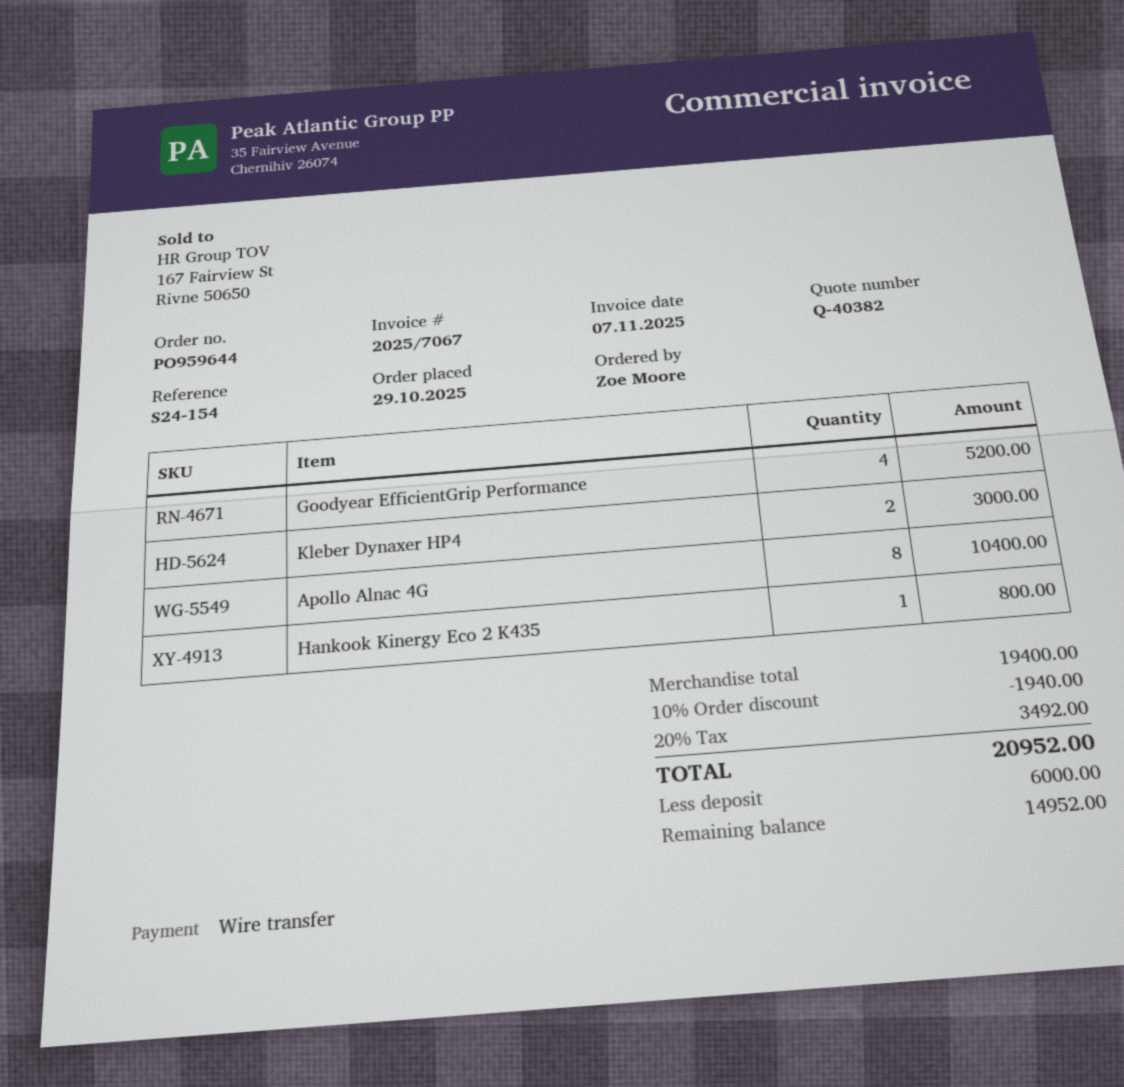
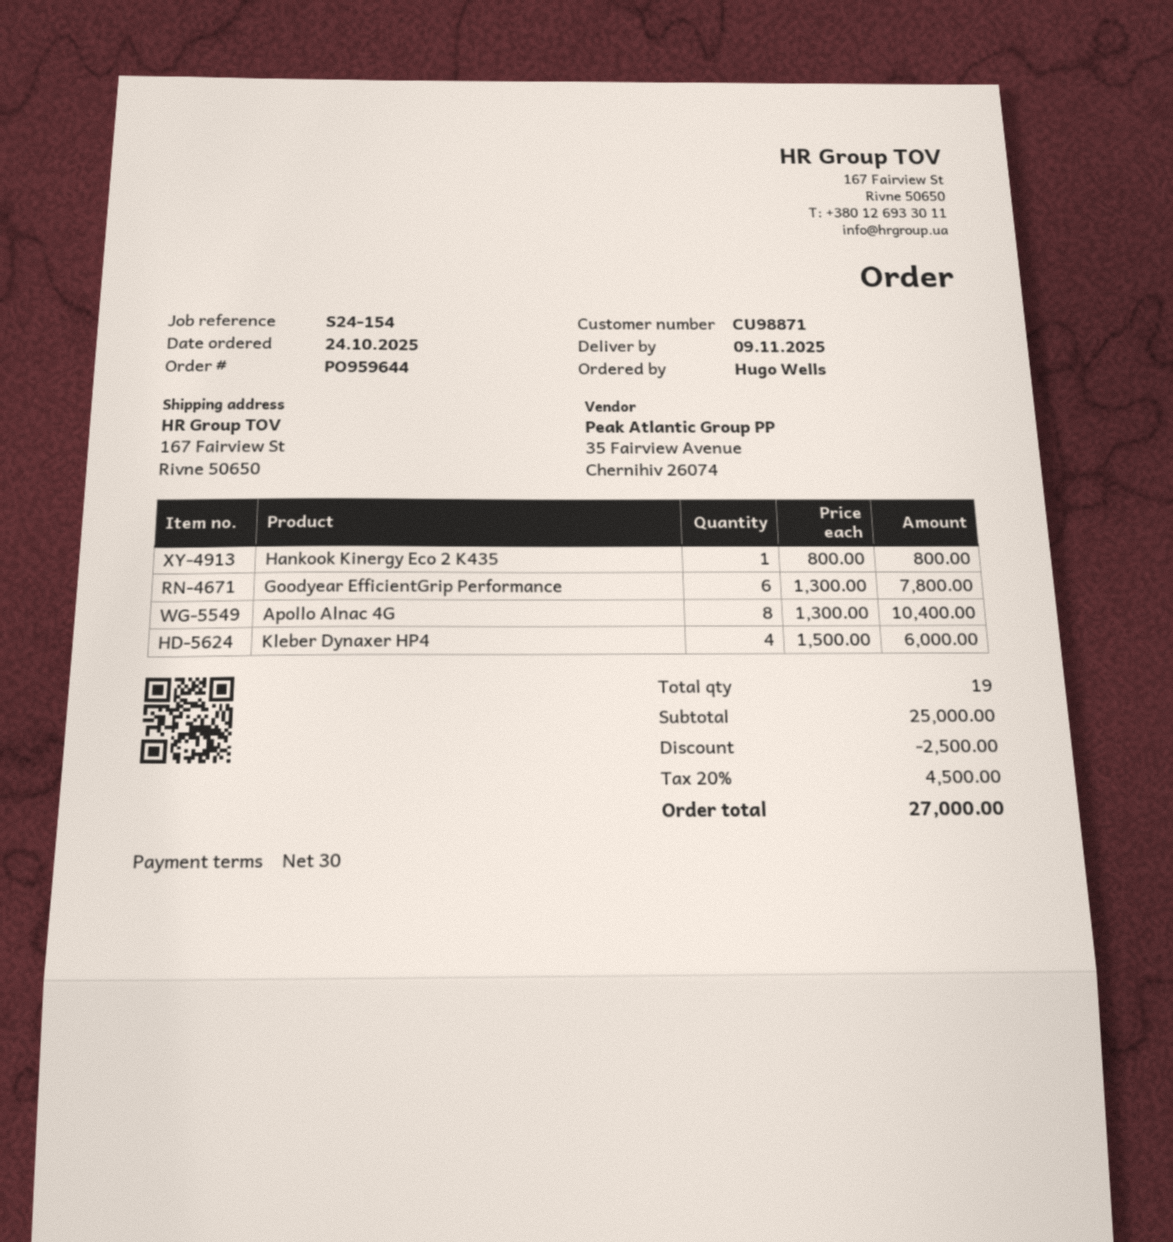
order date: 2025-10-29 -> 2025-10-24
ordered by: Zoe Moore -> Hugo Wells
Goodyear EfficientGrip Performance: 4 for 5200.00 -> 6 for 7800.00
Kleber Dynaxer HP4: 2 for 3000.00 -> 4 for 6000.00
subtotal: 19400.00 -> 25000.00
discount: 1940.00 -> 2500.00
tax: 20% = 3492.00 -> 20% = 4500.00
total: 20952.00 -> 27000.00

